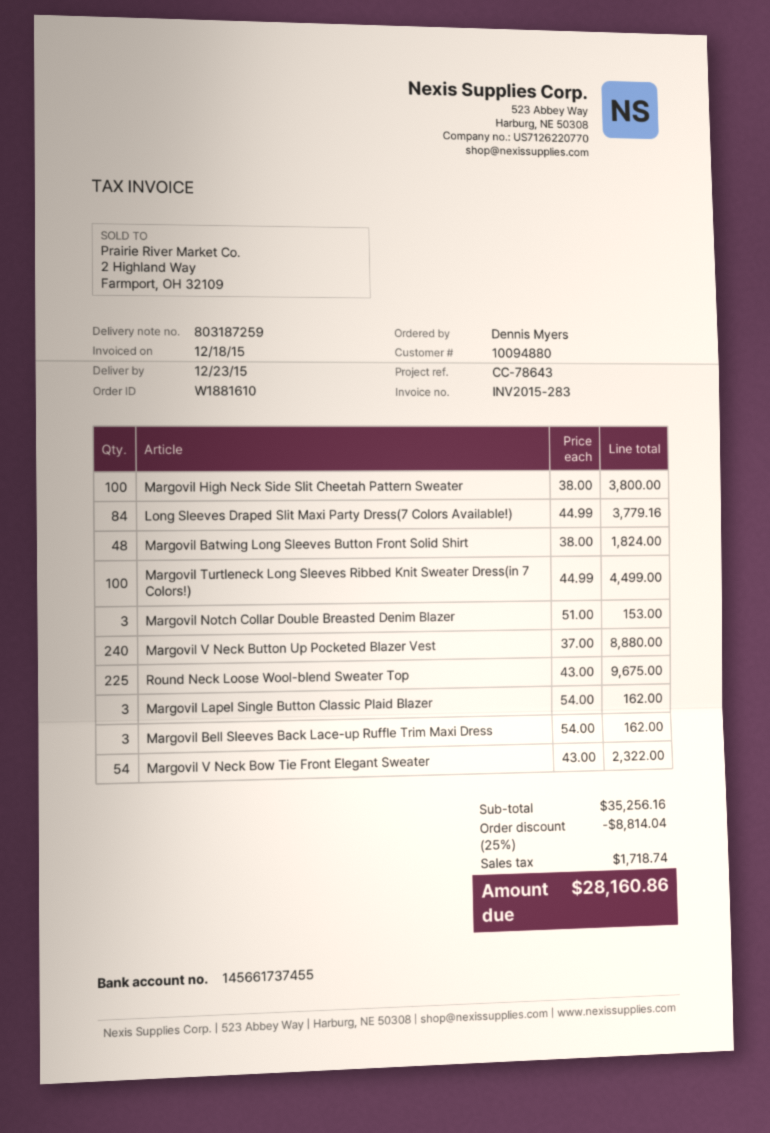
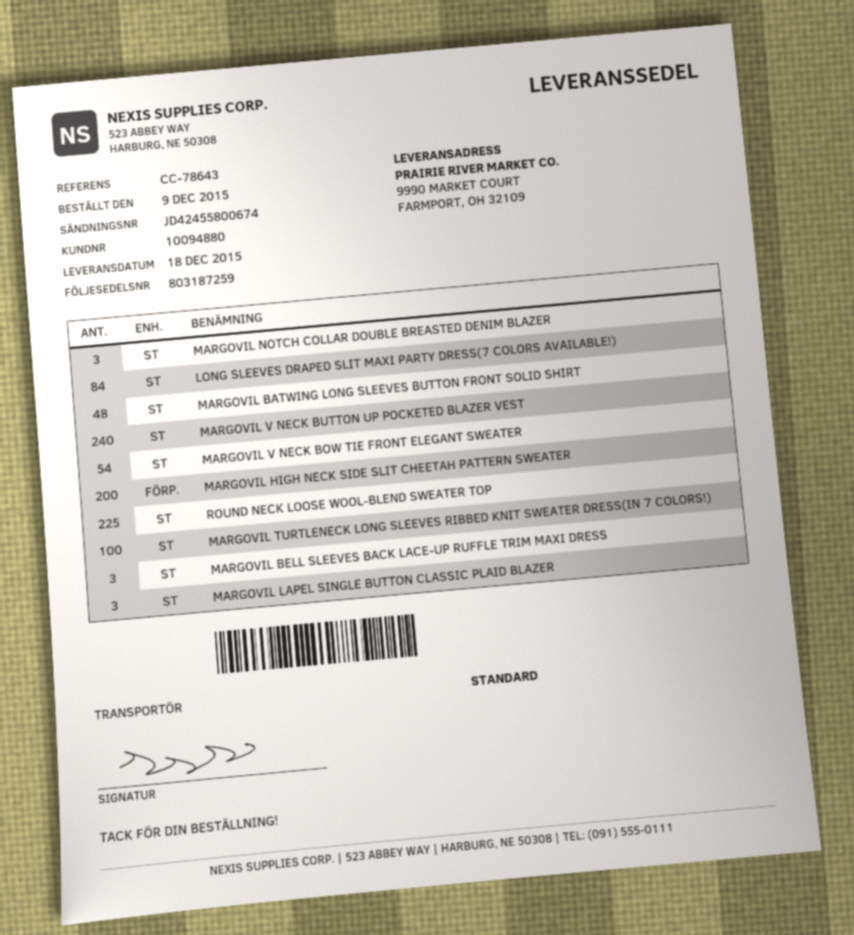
delivery date: 2015-12-23 -> 2015-12-18
Margovil High Neck Side Slit Cheetah Pattern Sweater: 100 -> 200

